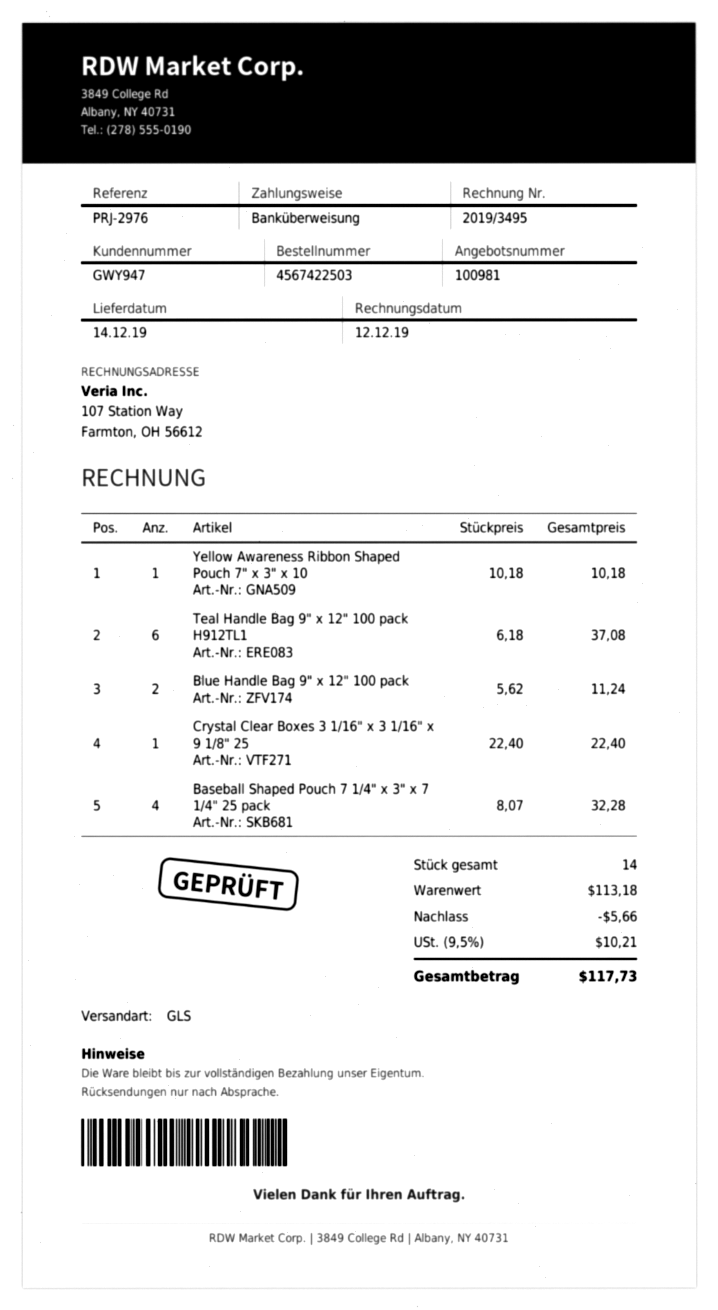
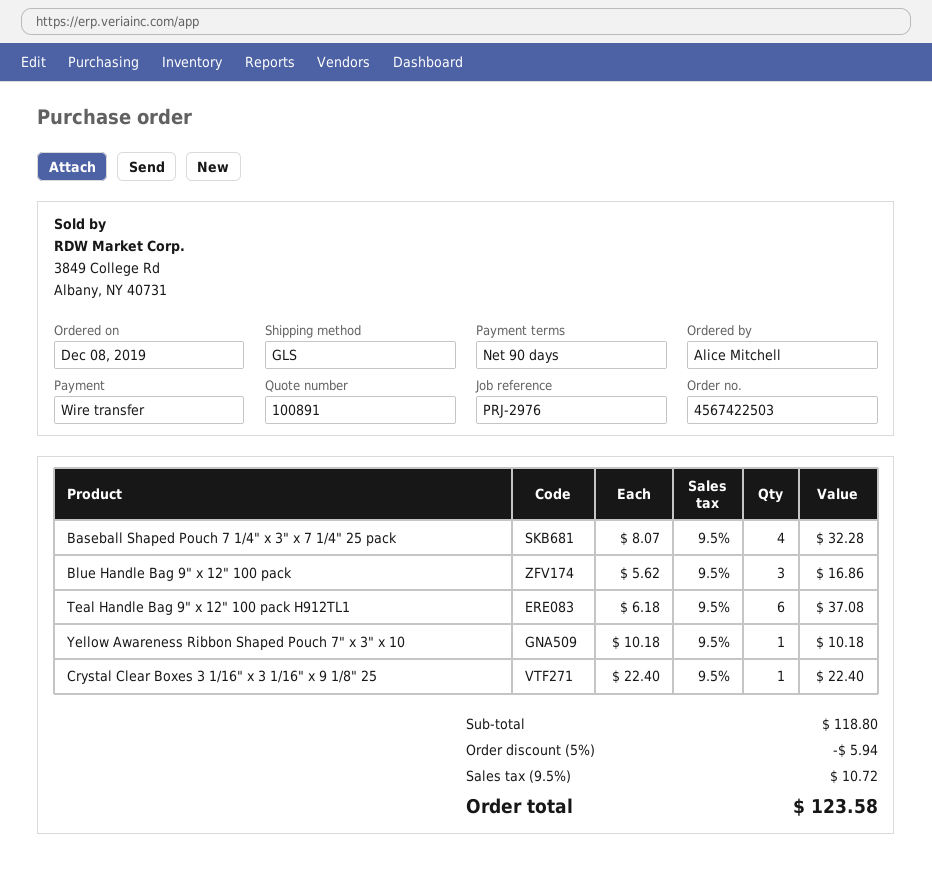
quote number: 100981 -> 100891
Blue Handle Bag 9" x 12" 100 pack: 2 x 5.62 = 11.24 -> 3 x 5.62 = 16.86
subtotal: 113.18 -> 118.80
discount: 5.66 -> 5.94
tax: 9.5% = 10.21 -> 9.5% = 10.72
total: 117.73 -> 123.58

